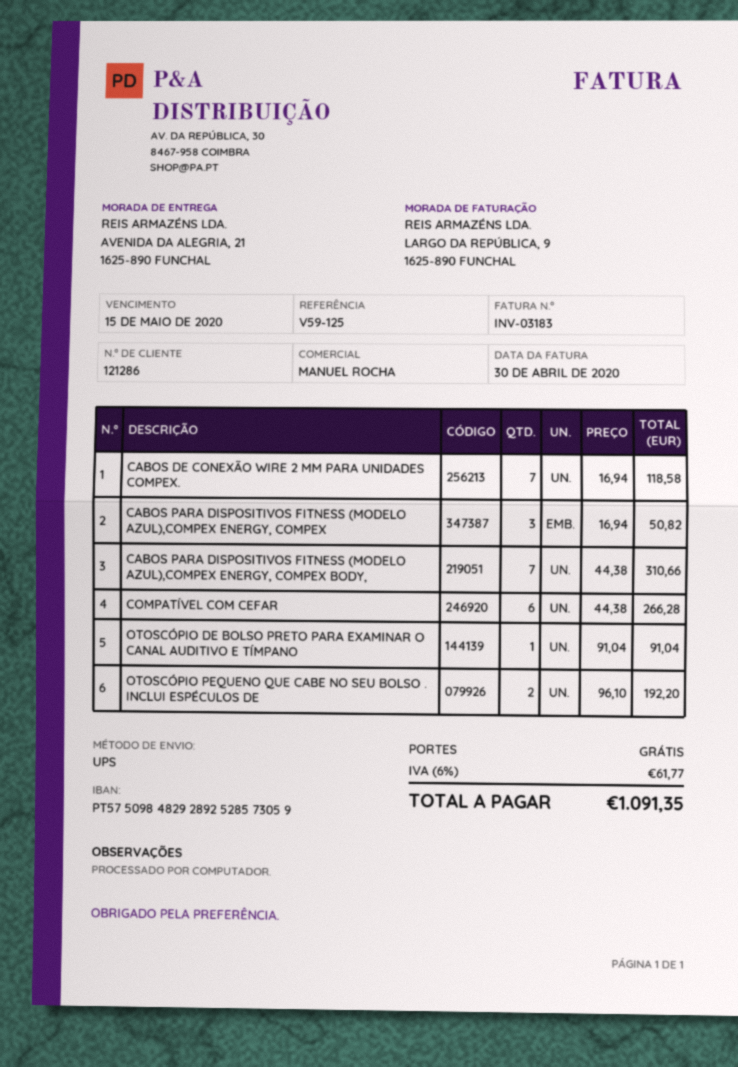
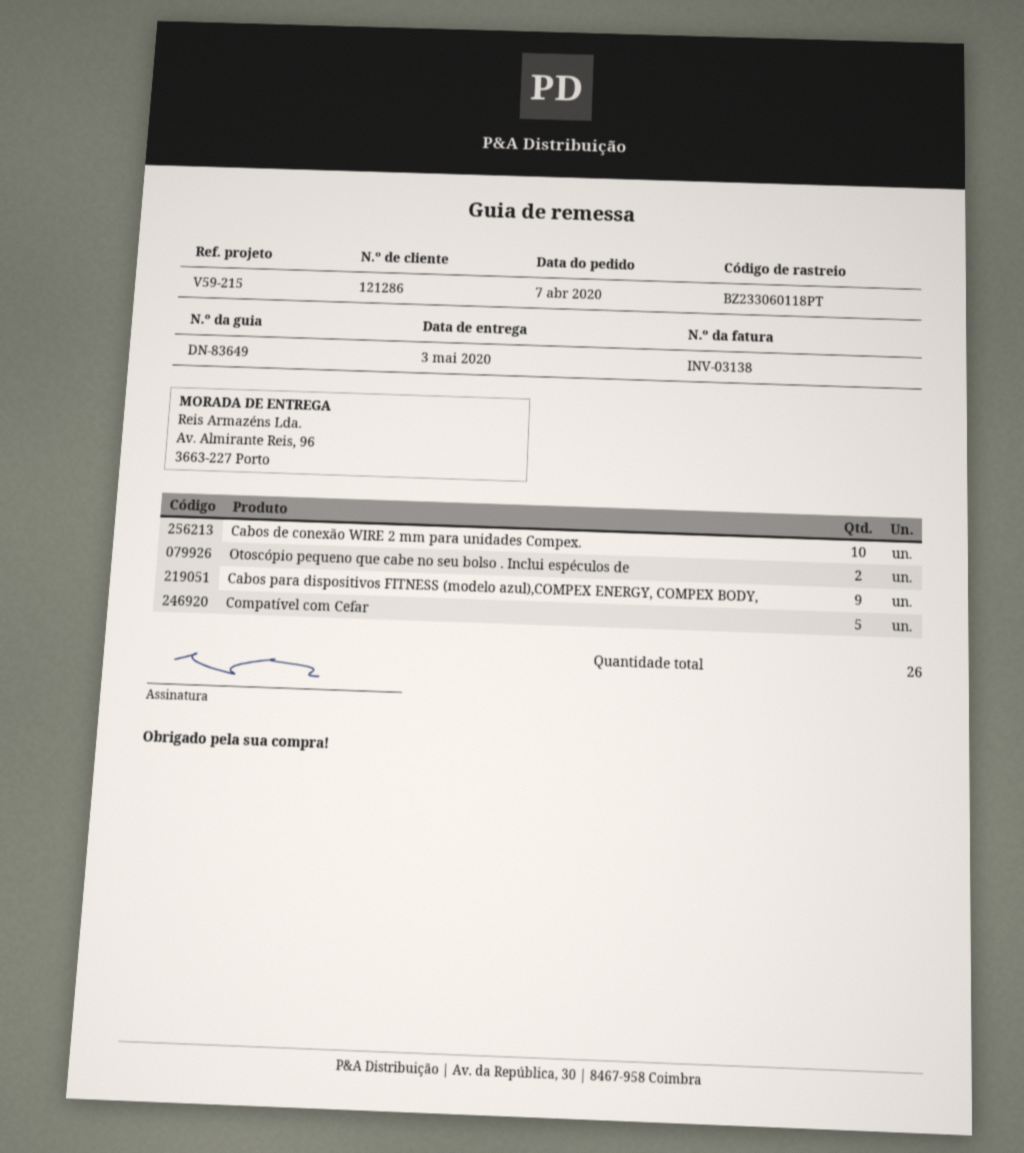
invoice number: INV-03183 -> INV-03138
reference: V59-125 -> V59-215
ship to: AVENIDA DA ALEGRIA, 21, 1625-890 FUNCHAL -> Av. Almirante Reis, 96, 3663-227 Porto
CABOS DE CONEXÃO WIRE 2 MM PARA UNIDADES COMPEX.: 7 -> 10
CABOS PARA DISPOSITIVOS FITNESS (MODELO AZUL),COMPEX ENERGY, COMPEX: 3 -> none
CABOS PARA DISPOSITIVOS FITNESS (MODELO AZUL),COMPEX ENERGY, COMPEX BODY,: 7 -> 9
COMPATÍVEL COM CEFAR: 6 -> 5
OTOSCÓPIO DE BOLSO PRETO PARA EXAMINAR O CANAL AUDITIVO E TÍMPANO: 1 -> none

